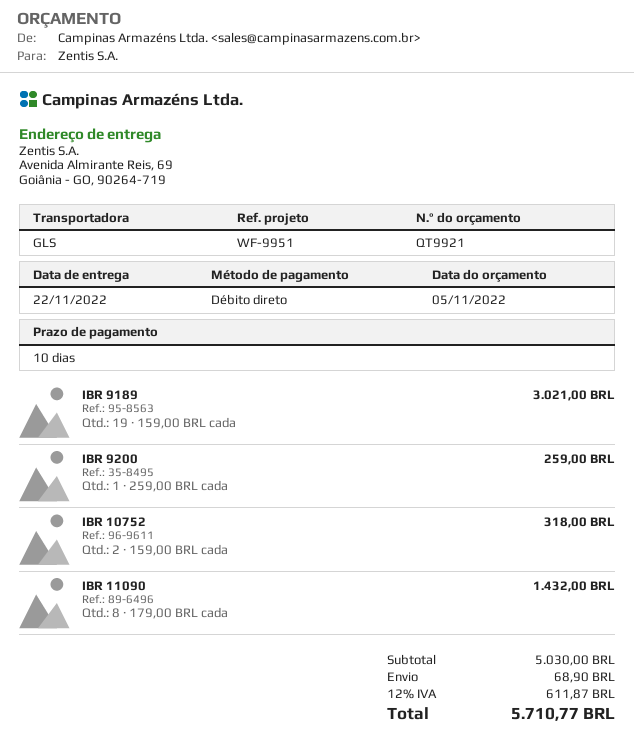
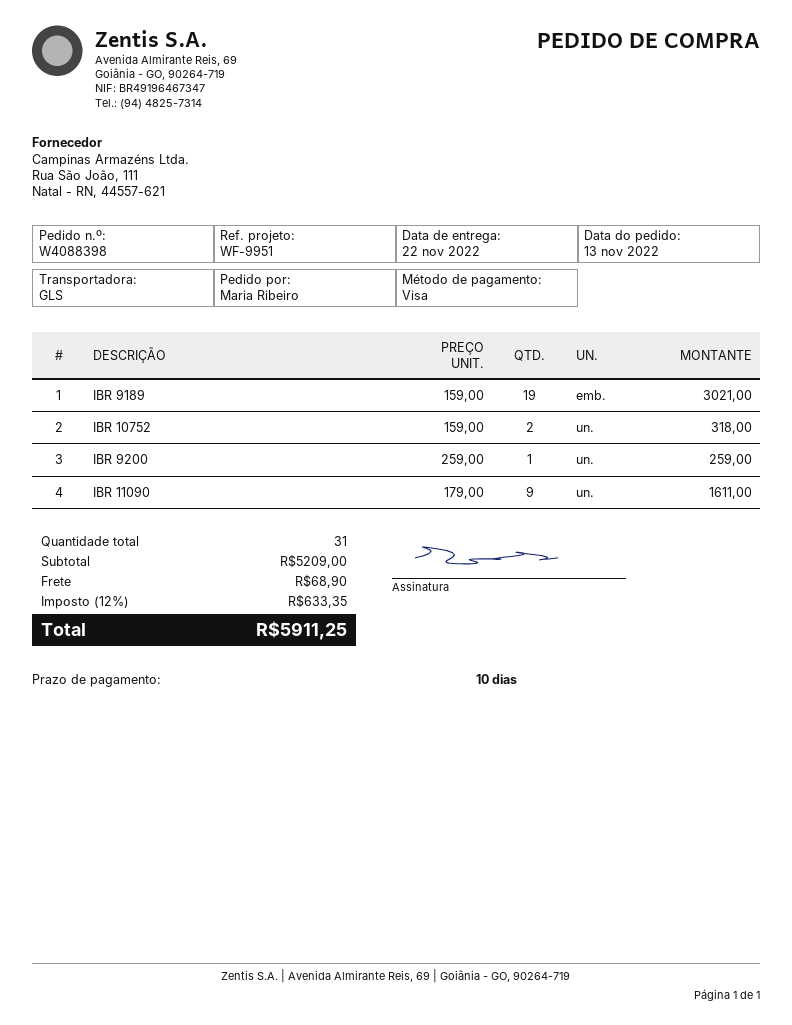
payment method: direct debit -> Visa
IBR 11090: 8 x 179.00 = 1432.00 -> 9 x 179.00 = 1611.00
subtotal: 5030.00 -> 5209.00
tax: 12% = 611.87 -> 12% = 633.35
total: 5710.77 -> 5911.25

